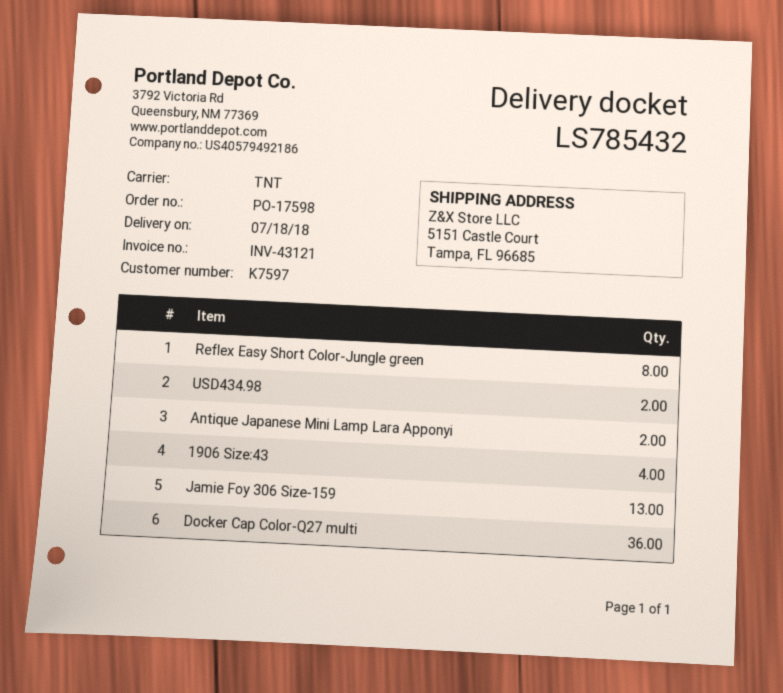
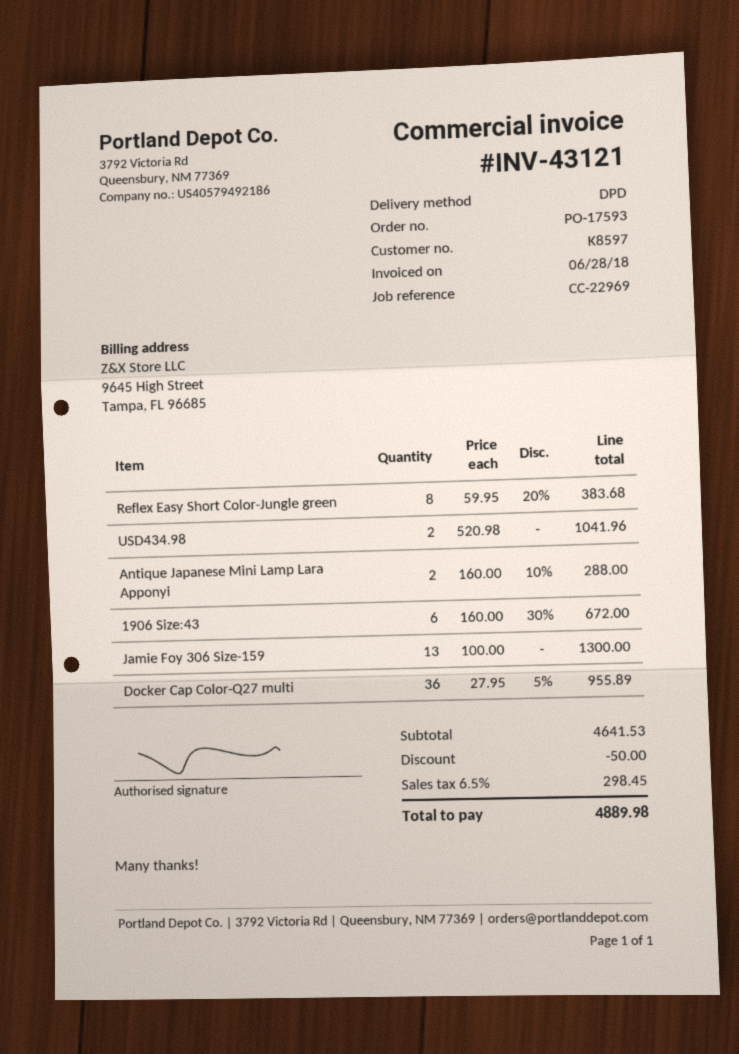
order number: PO-17598 -> PO-17593
customer number: K7597 -> K8597
shipping method: TNT -> DPD
1906 Size:43: 4 -> 6

